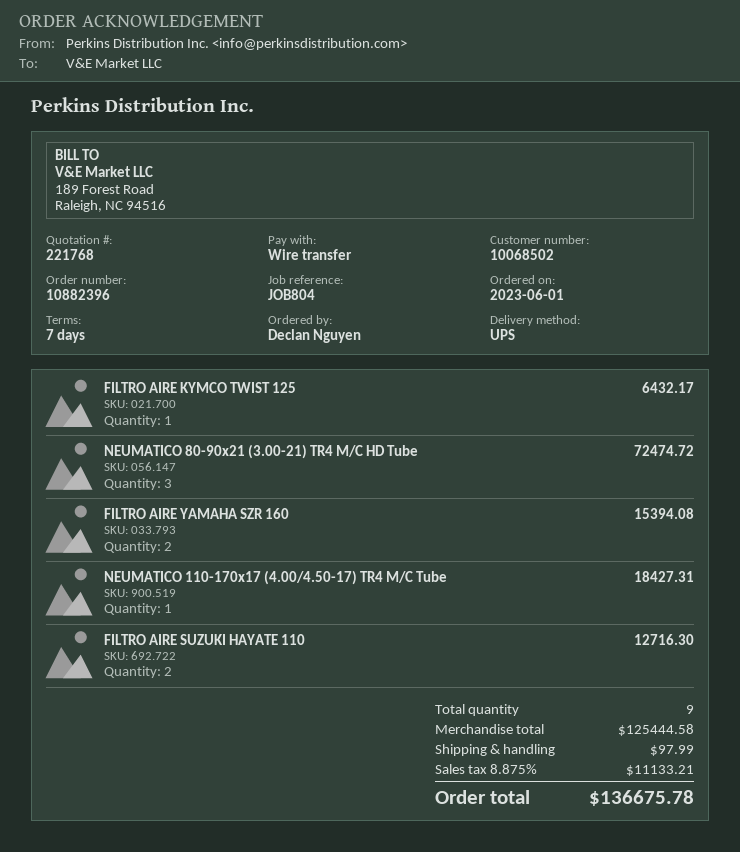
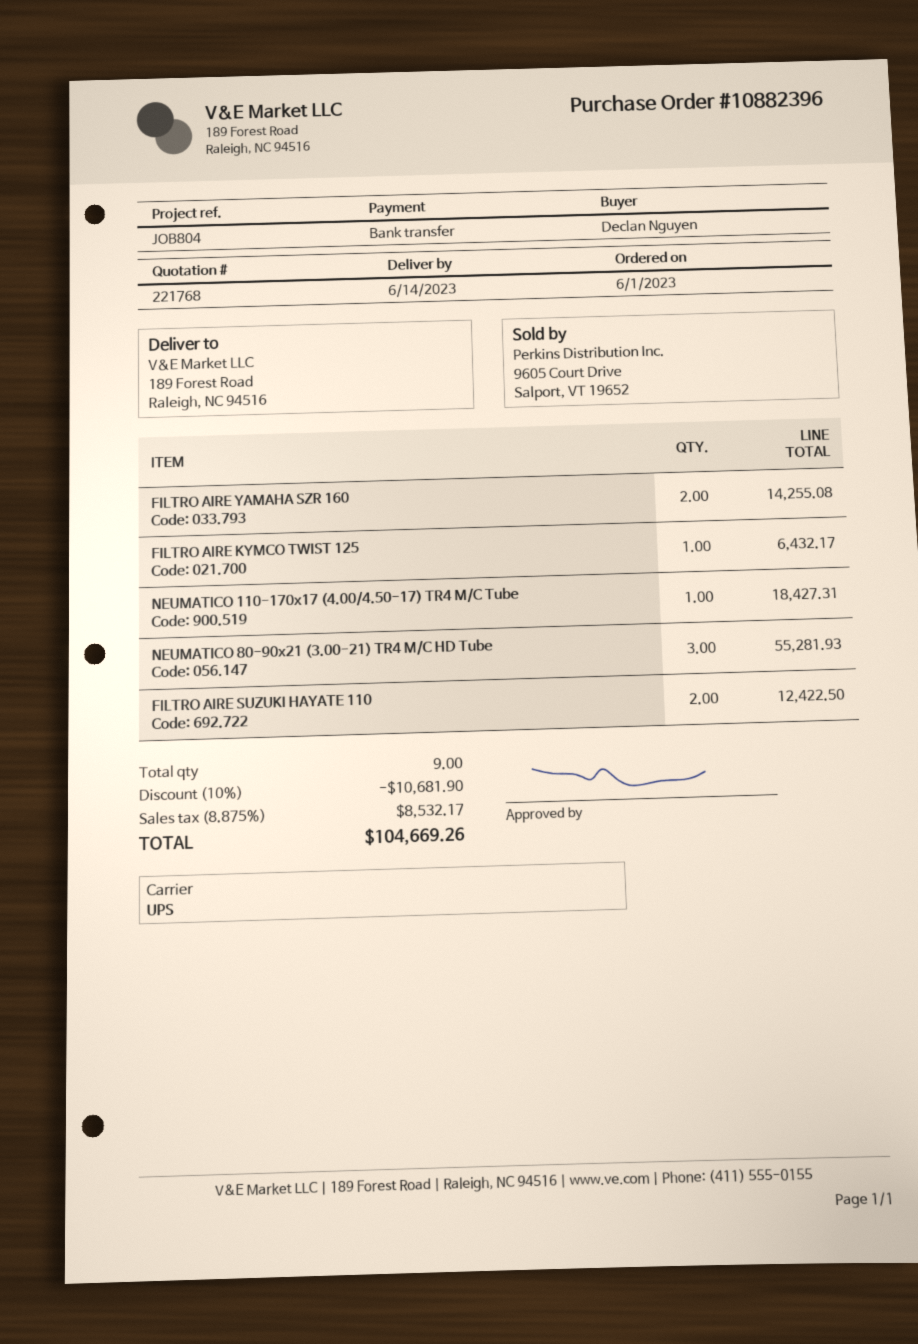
NEUMATICO 80-90x21 (3.00-21) TR4 M/C HD Tube: 3 for 72474.72 -> 3 for 55281.93
FILTRO AIRE YAMAHA SZR 160: 2 for 15394.08 -> 2 for 14255.08
FILTRO AIRE SUZUKI HAYATE 110: 2 for 12716.30 -> 2 for 12422.50
discount: none -> 10% = 10681.90
shipping: 97.99 -> none
tax: 8.875% = 11133.21 -> 8.875% = 8532.17
total: 136675.78 -> 104669.26

